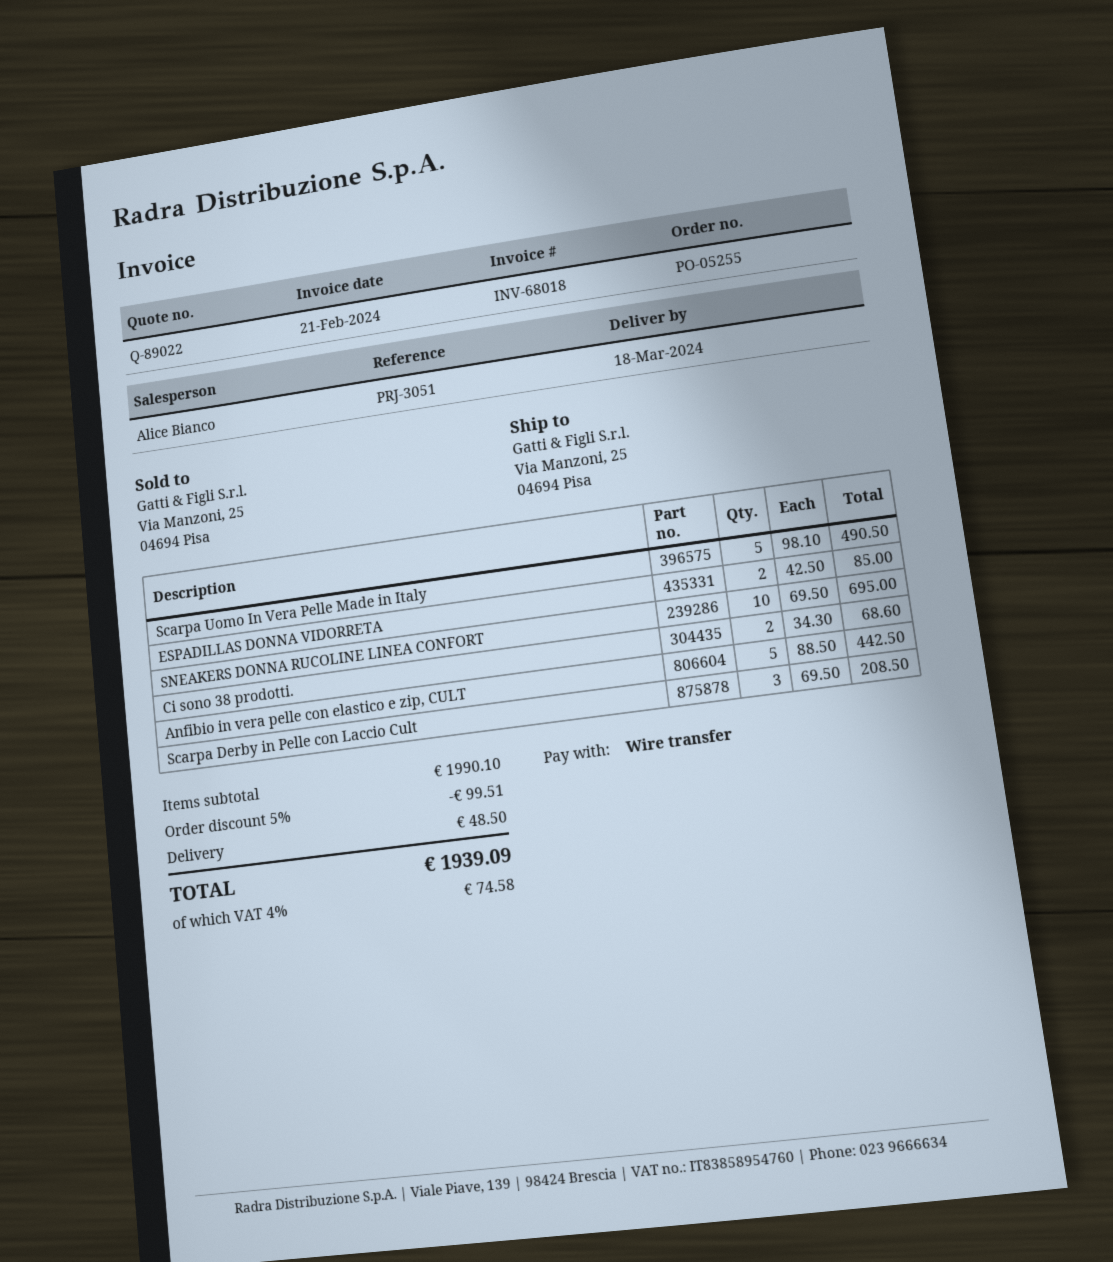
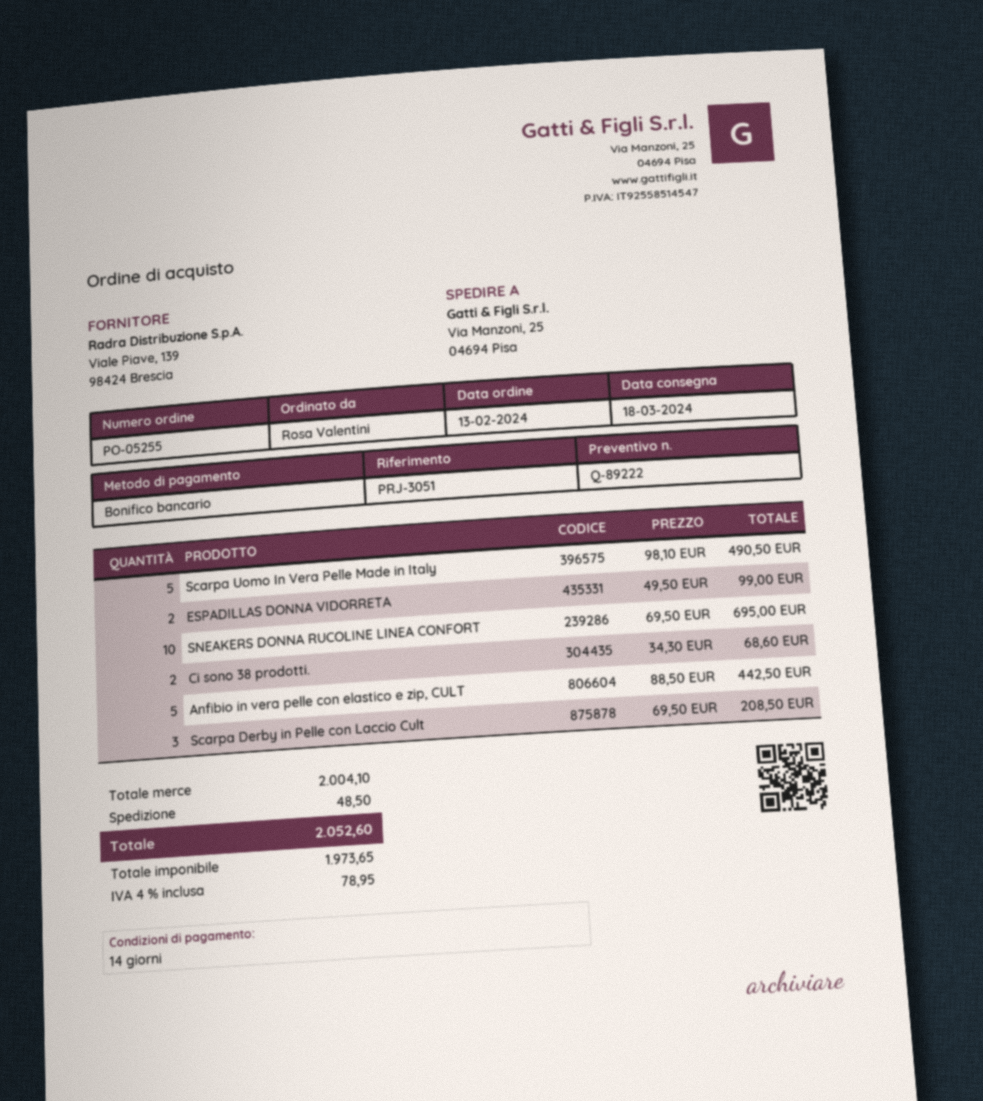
quote number: Q-89022 -> Q-89222
ESPADILLAS DONNA VIDORRETA: 2 x 42.50 = 85.00 -> 2 x 49.50 = 99.00
subtotal: 1990.10 -> 2004.10
discount: 5% = 99.51 -> none
tax: 4% = 74.58 -> 4% = 78.95
total: 1939.09 -> 2052.60

